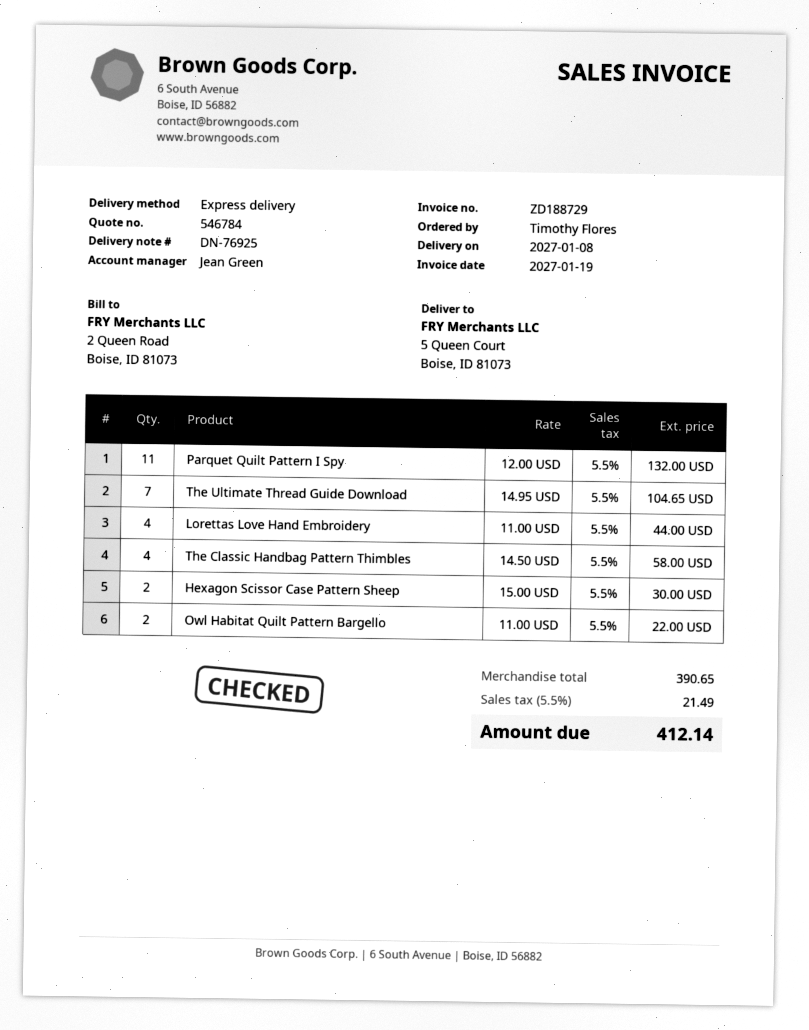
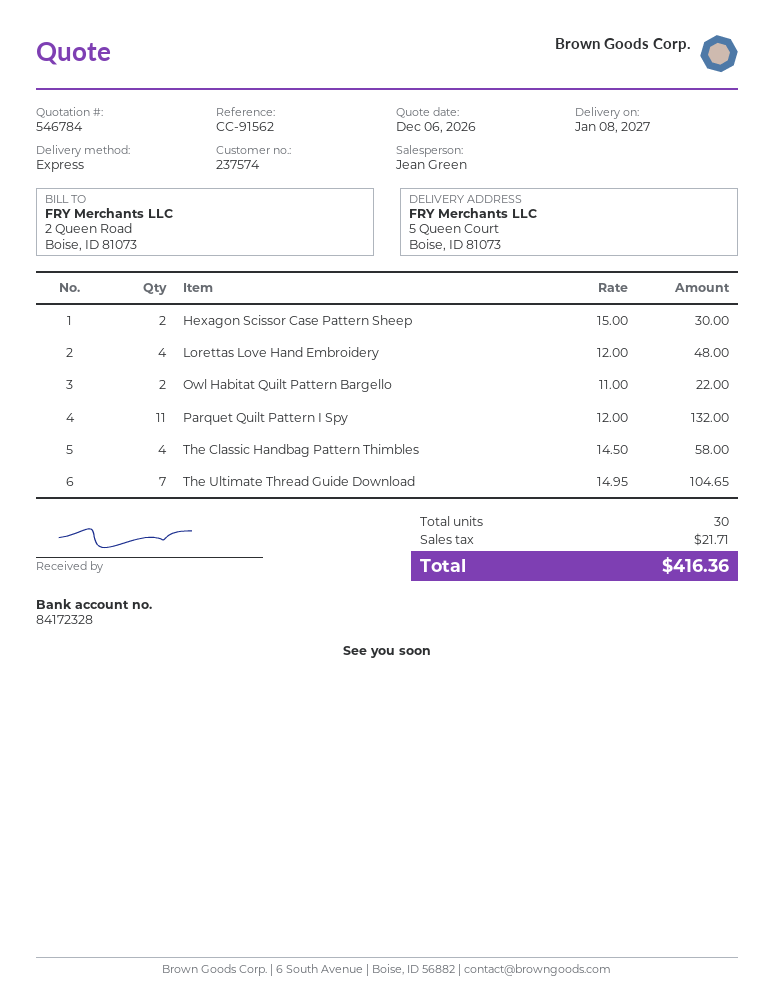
Lorettas Love Hand Embroidery: 4 x 11.00 = 44.00 -> 4 x 12.00 = 48.00
tax: 21.49 -> 21.71
total: 412.14 -> 416.36

